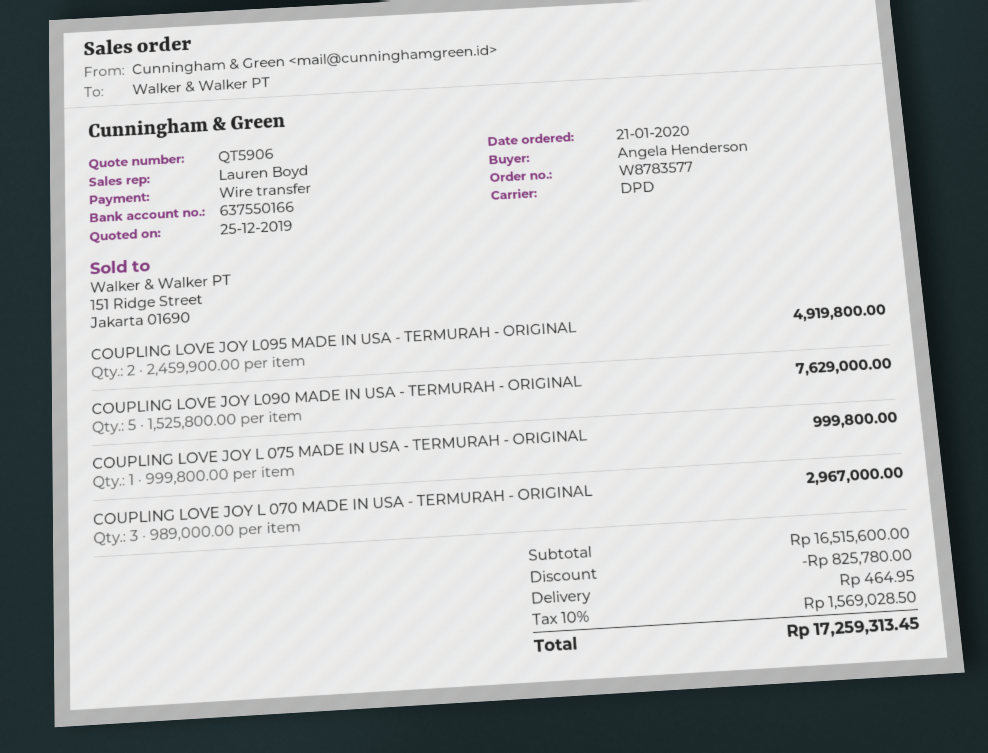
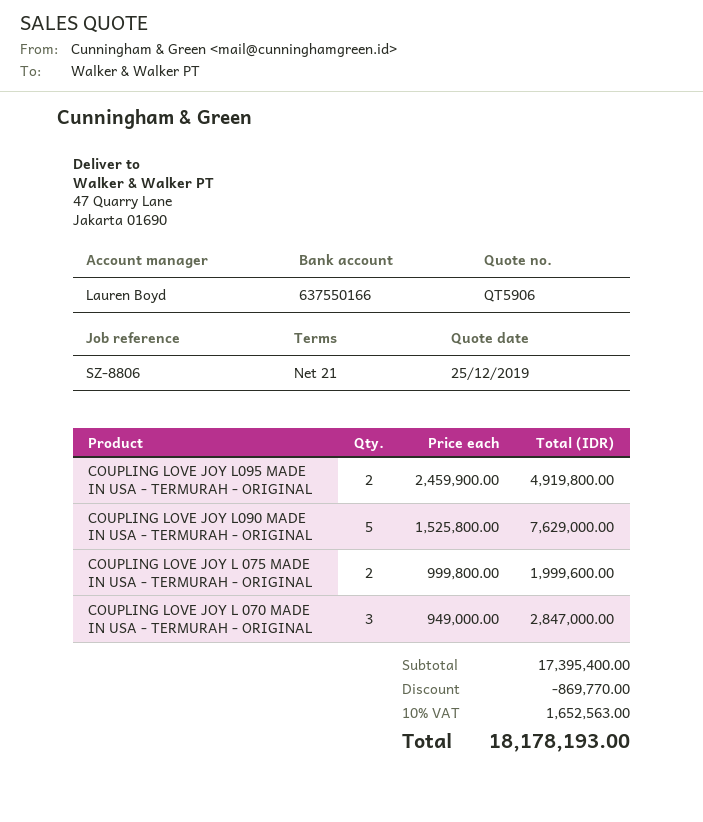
COUPLING LOVE JOY L 075 MADE IN USA - TERMURAH - ORIGINAL: 1 x 999800.00 = 999800.00 -> 2 x 999800.00 = 1999600.00
COUPLING LOVE JOY L 070 MADE IN USA - TERMURAH - ORIGINAL: 3 x 989000.00 = 2967000.00 -> 3 x 949000.00 = 2847000.00
subtotal: 16515600.00 -> 17395400.00
discount: 825780.00 -> 869770.00
shipping: 464.95 -> none
tax: 10% = 1569028.50 -> 10% = 1652563.00
total: 17259313.45 -> 18178193.00

